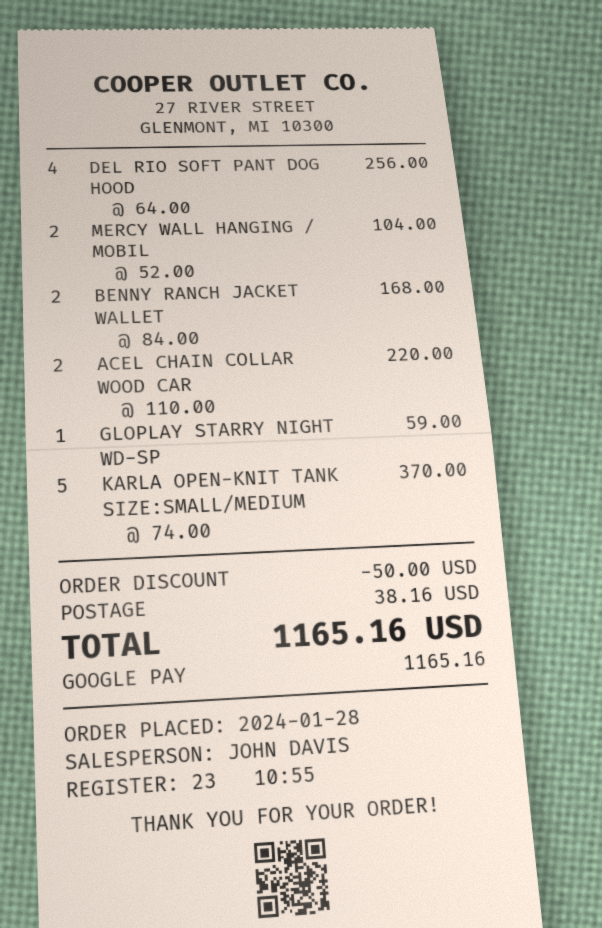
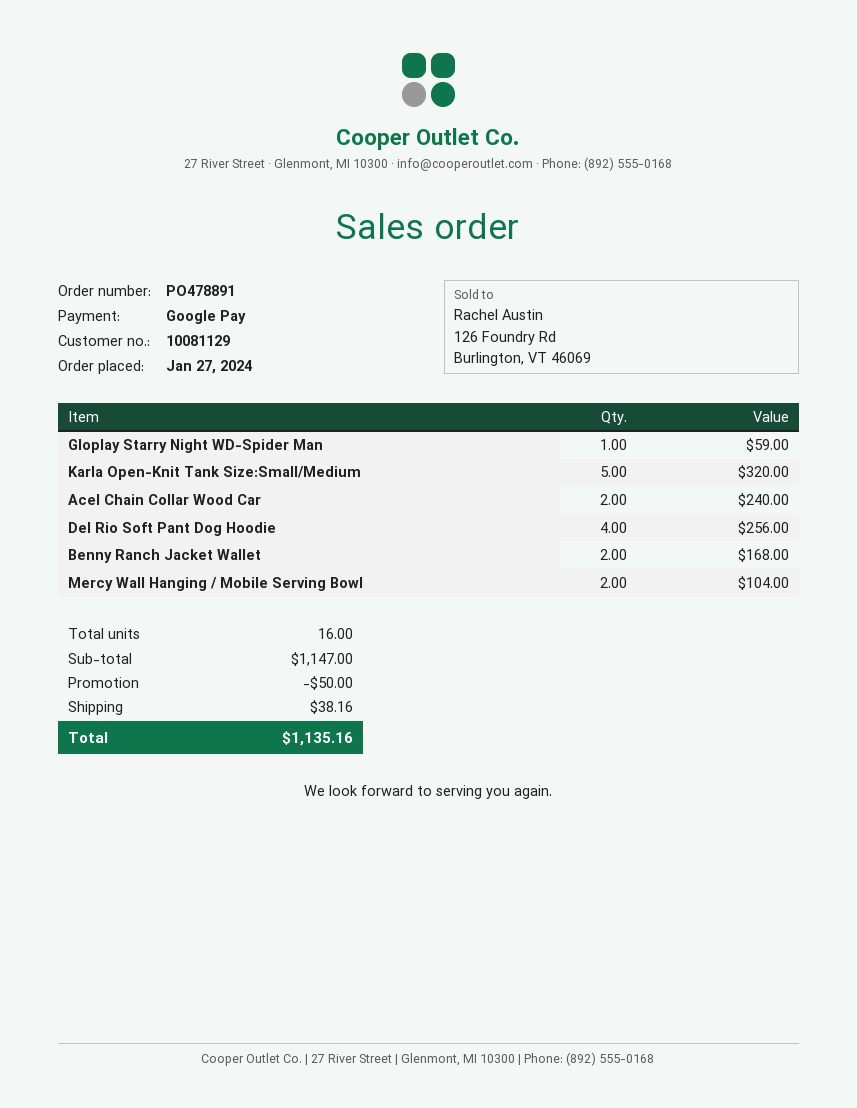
order date: 2024-01-28 -> 2024-01-27
ACEL CHAIN COLLAR WOOD CAR: 2 for 220.00 -> 2 for 240.00
KARLA OPEN-KNIT TANK SIZE:SMALL/MEDIUM: 5 for 370.00 -> 5 for 320.00
total: 1165.16 -> 1135.16

